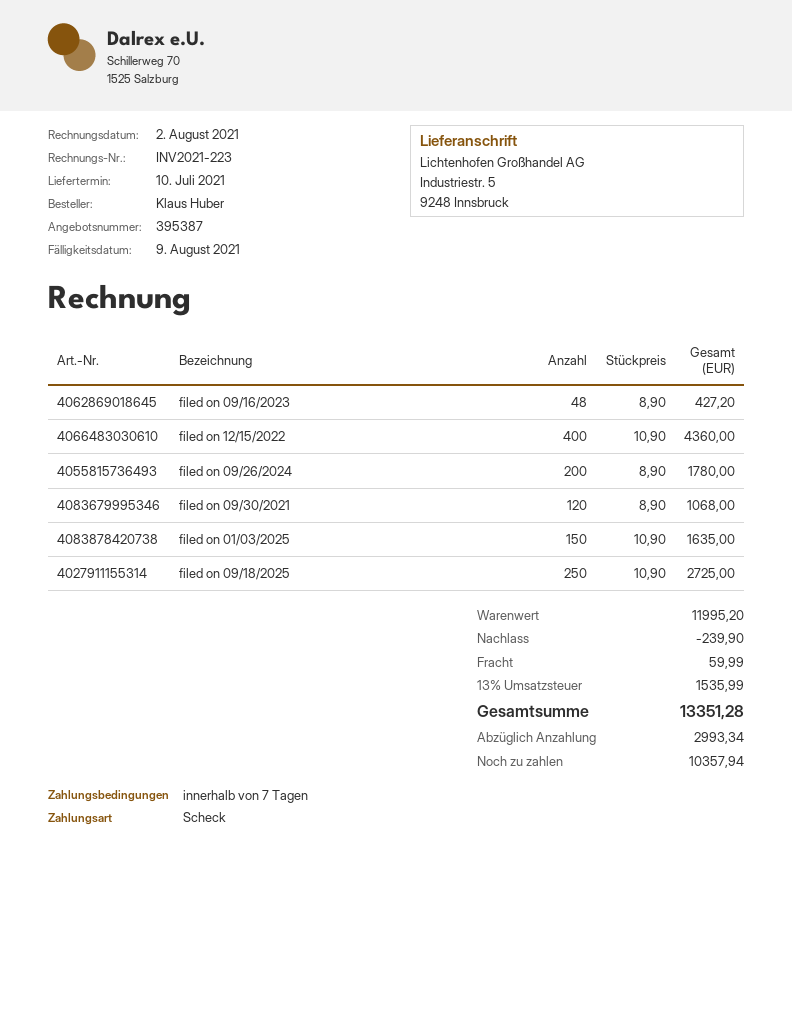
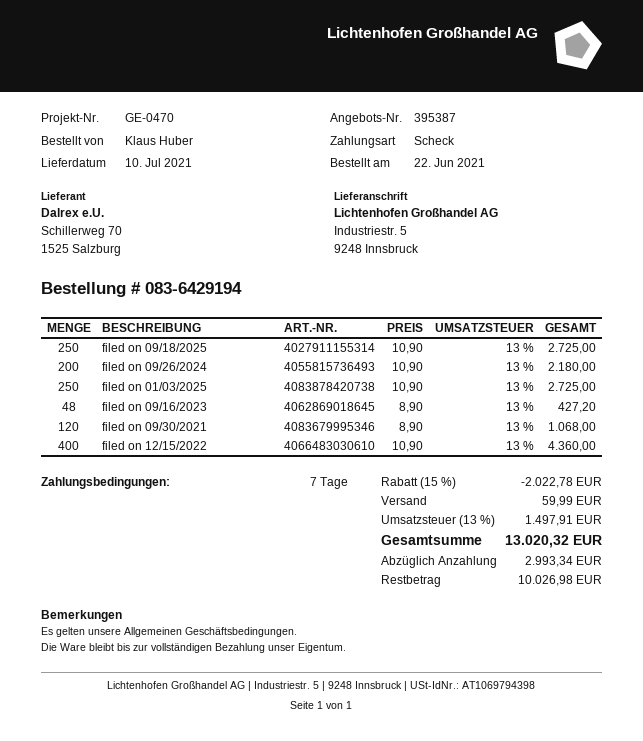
filed on 09/26/2024: 200 x 8.90 = 1780.00 -> 200 x 10.90 = 2180.00
filed on 01/03/2025: 150 x 10.90 = 1635.00 -> 250 x 10.90 = 2725.00
discount: 239.90 -> 2022.78
tax: 13% = 1535.99 -> 13% = 1497.91
total: 13351.28 -> 13020.32
balance: 10357.94 -> 10026.98

